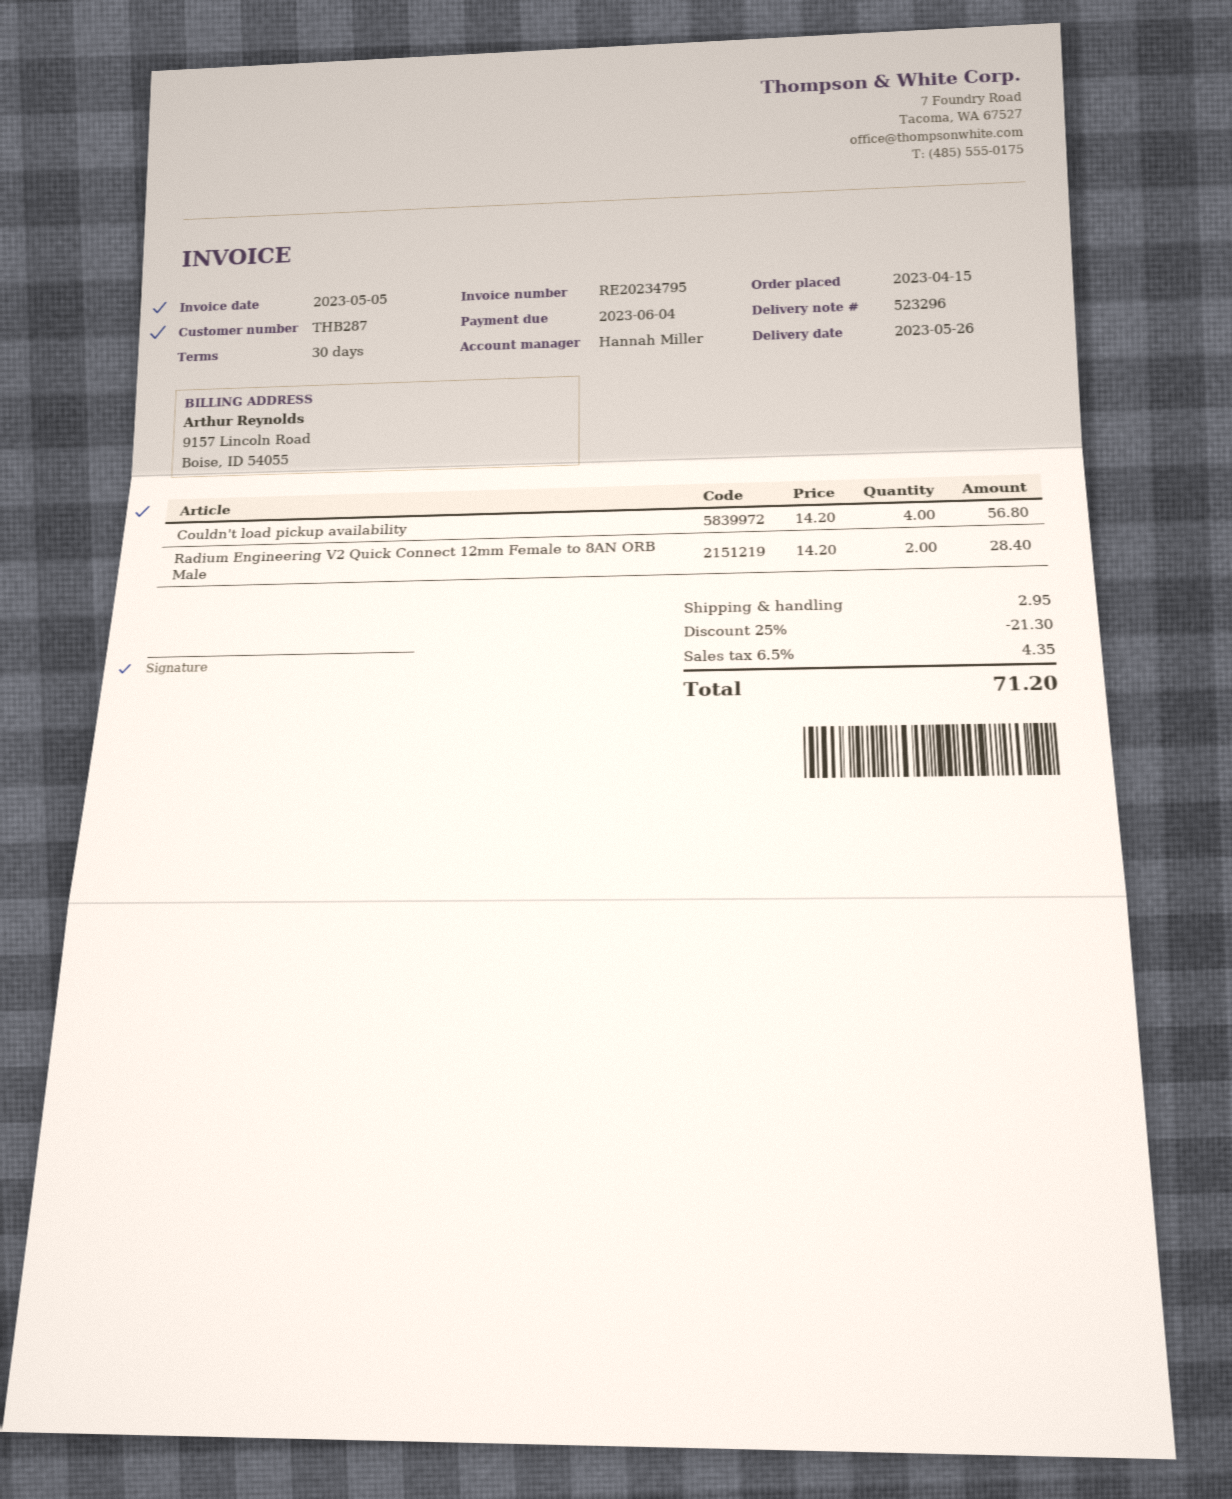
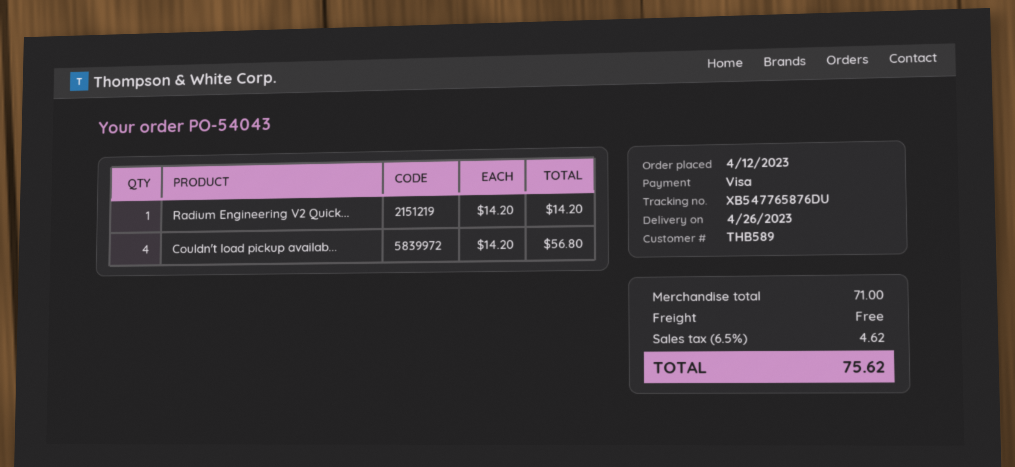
order date: 2023-04-15 -> 2023-04-12
delivery date: 2023-05-26 -> 2023-04-26
customer number: THB287 -> THB589
Radium Engineering V2 Quick Connect 12mm Female to 8AN ORB Male: 2 x 14.20 = 28.40 -> 1 x 14.20 = 14.20
discount: 25% = 21.30 -> none
shipping: 2.95 -> 0.00
tax: 6.5% = 4.35 -> 6.5% = 4.62
total: 71.20 -> 75.62

